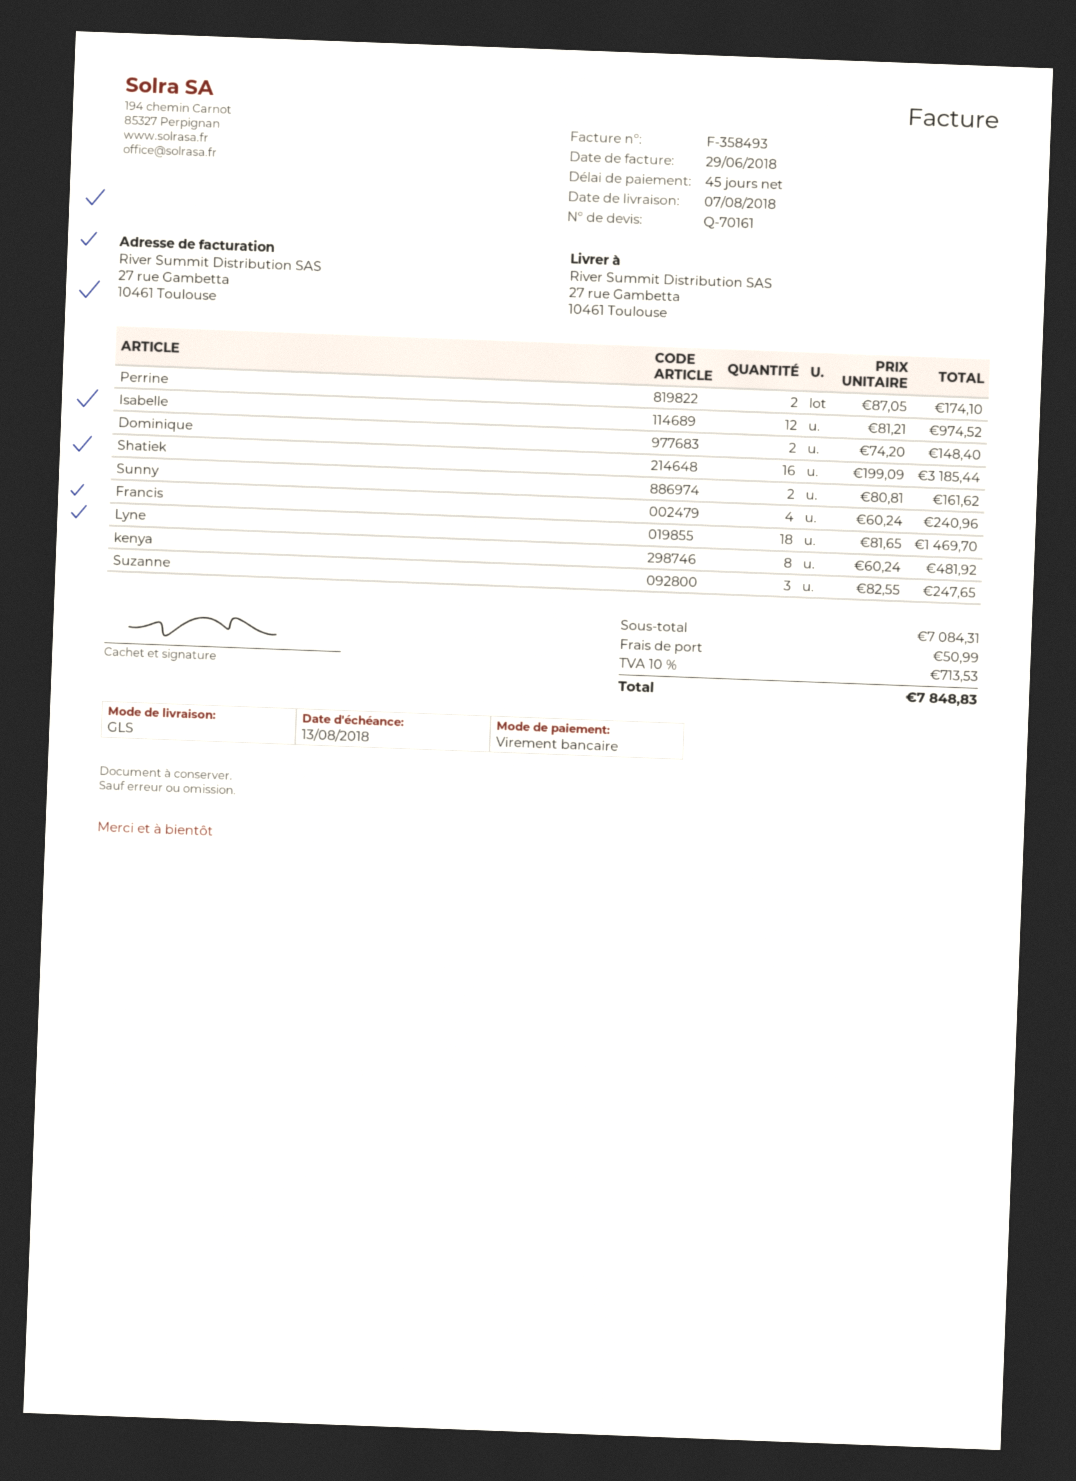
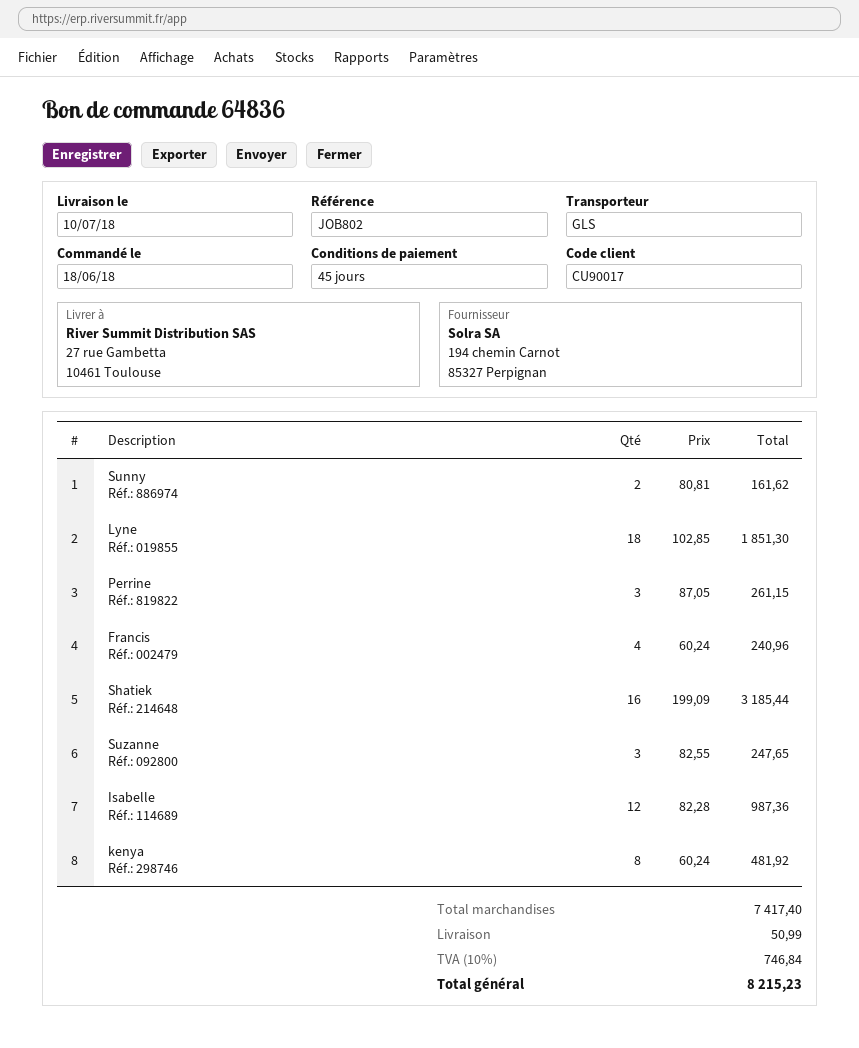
delivery date: 2018-08-07 -> 2018-07-10
Perrine: 2 x 87.05 = 174.10 -> 3 x 87.05 = 261.15
Isabelle: 12 x 81.21 = 974.52 -> 12 x 82.28 = 987.36
Dominique: 2 x 74.20 = 148.40 -> none
Lyne: 18 x 81.65 = 1469.70 -> 18 x 102.85 = 1851.30
subtotal: 7084.31 -> 7417.40
tax: 10% = 713.53 -> 10% = 746.84
total: 7848.83 -> 8215.23

